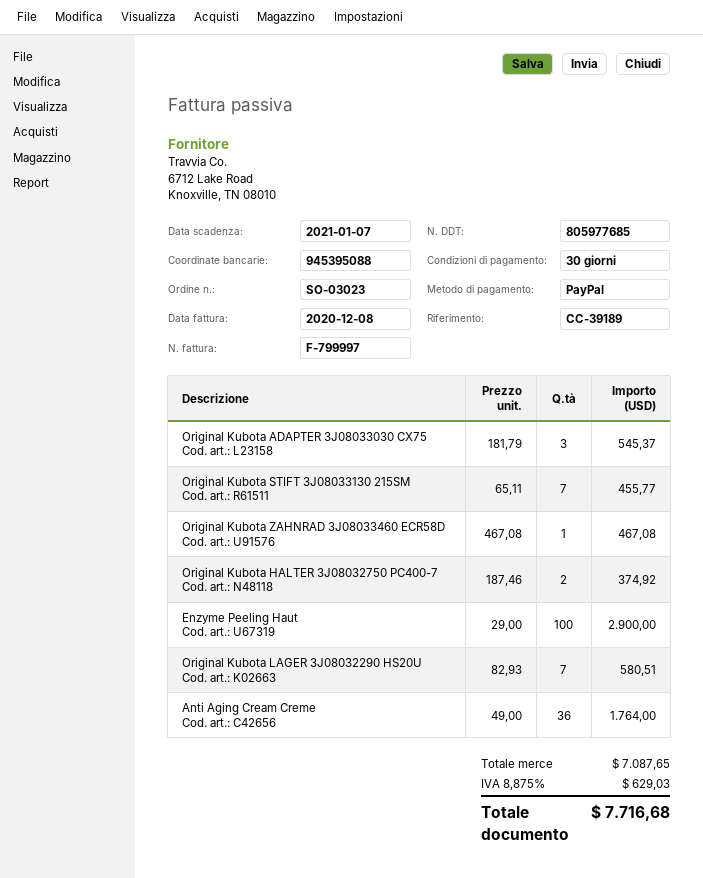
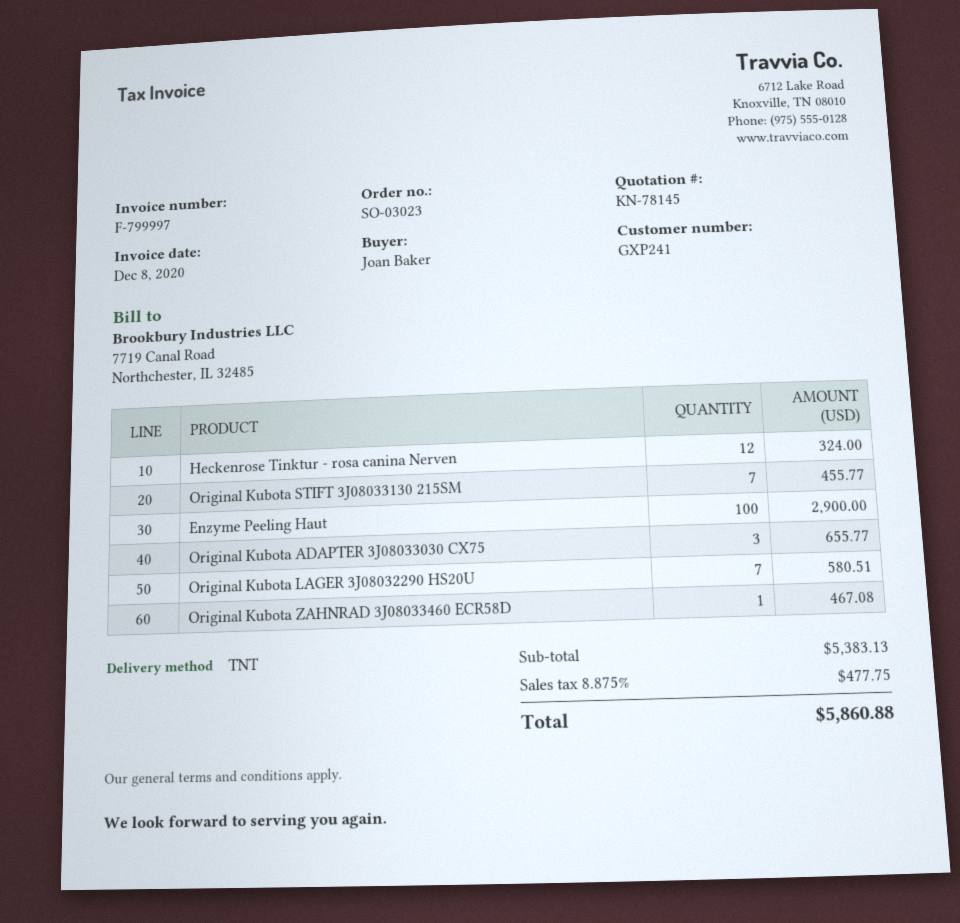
Original Kubota ADAPTER 3J08033030 CX75: 3 for 545.37 -> 3 for 655.77
Original Kubota HALTER 3J08032750 PC400-7: 2 for 374.92 -> none
Anti Aging Cream Creme: 36 for 1764.00 -> none
Heckenrose Tinktur - rosa canina Nerven: none -> 12 for 324.00
subtotal: 7087.65 -> 5383.13
tax: 8.875% = 629.03 -> 8.875% = 477.75
total: 7716.68 -> 5860.88

